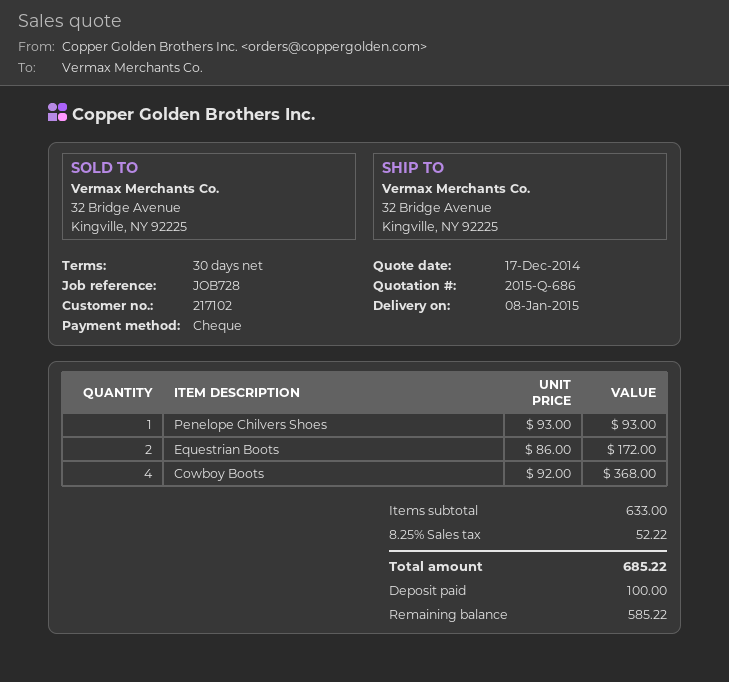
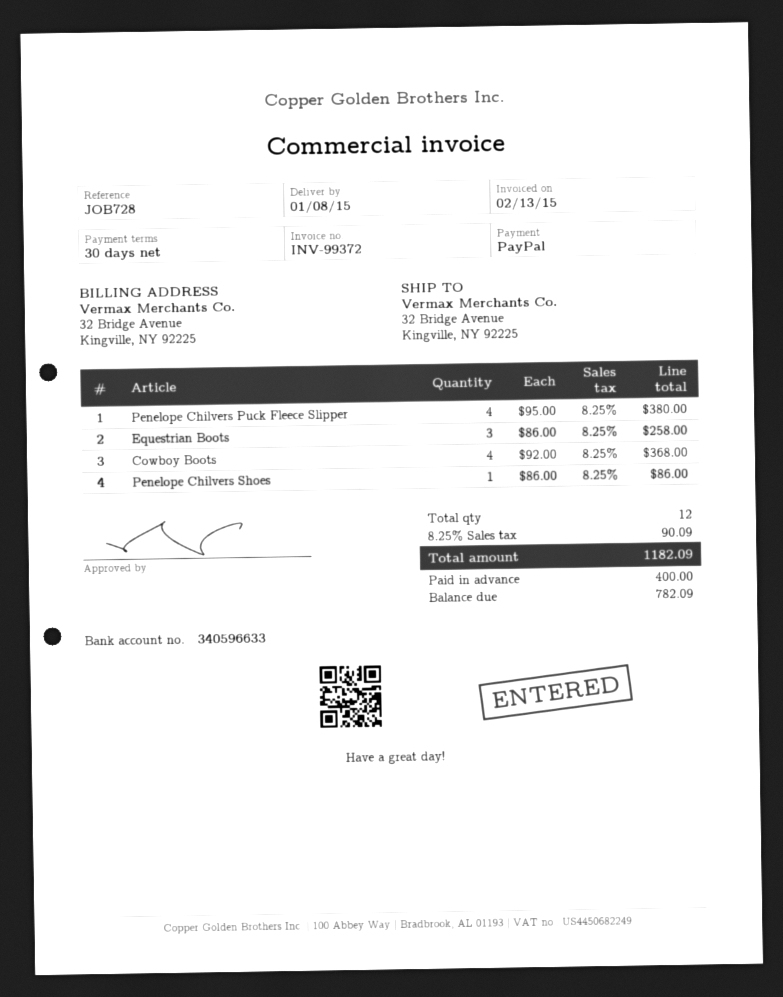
payment method: cheque -> PayPal
Penelope Chilvers Shoes: 1 x 93.00 = 93.00 -> 1 x 86.00 = 86.00
Equestrian Boots: 2 x 86.00 = 172.00 -> 3 x 86.00 = 258.00
Penelope Chilvers Puck Fleece Slipper: none -> 4 x 95.00 = 380.00
tax: 8.25% = 52.22 -> 8.25% = 90.09
total: 685.22 -> 1182.09
deposit: 100.00 -> 400.00
balance: 585.22 -> 782.09

